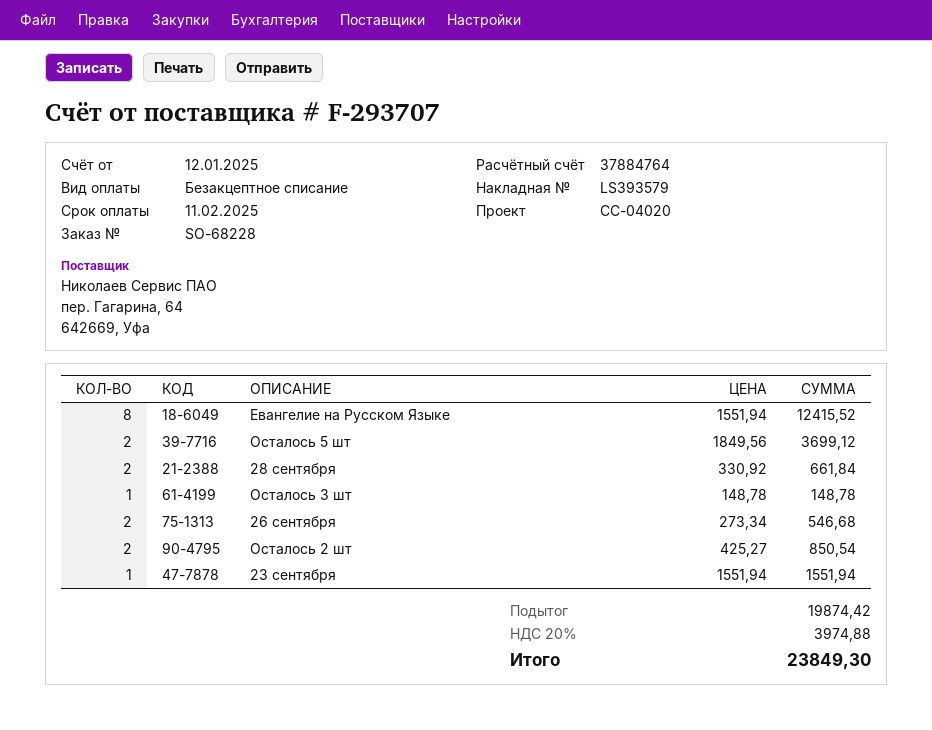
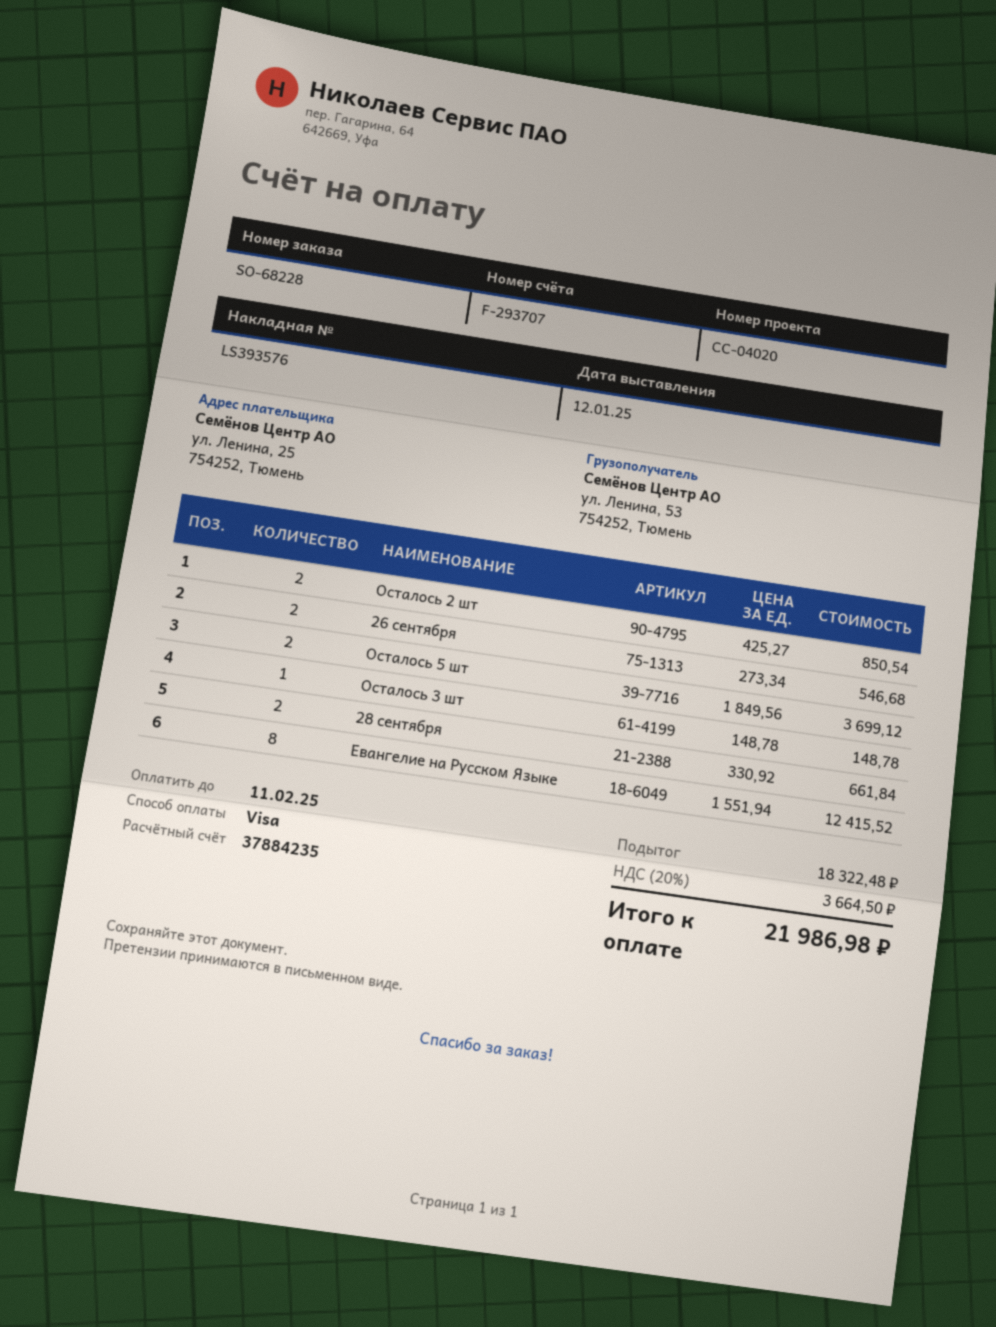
delivery note number: LS393579 -> LS393576
payment method: direct debit -> Visa
bank account: 37884764 -> 37884235
23 сентября: 1 x 1551.94 = 1551.94 -> none
subtotal: 19874.42 -> 18322.48
tax: 20% = 3974.88 -> 20% = 3664.50
total: 23849.30 -> 21986.98

